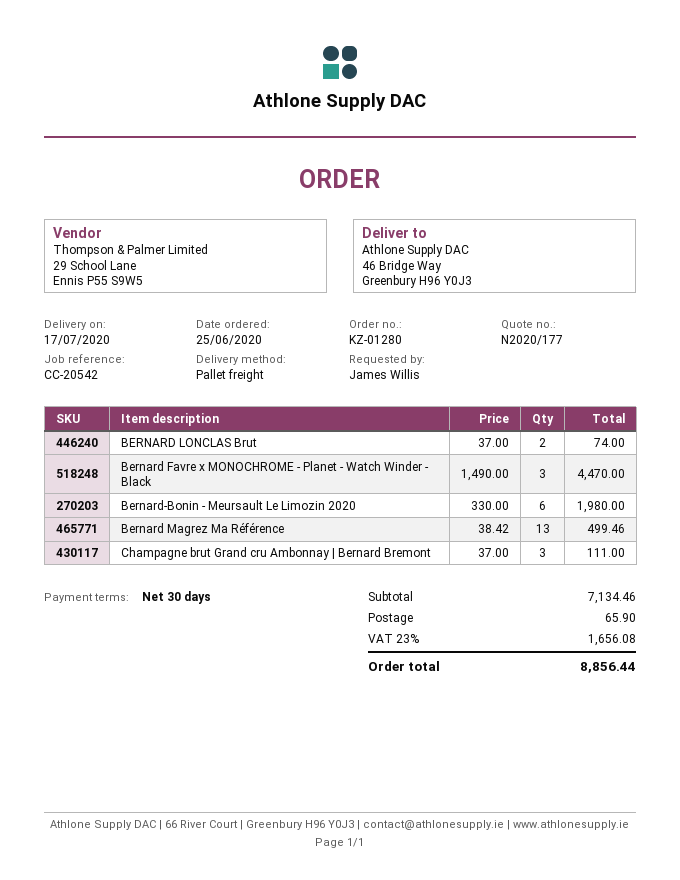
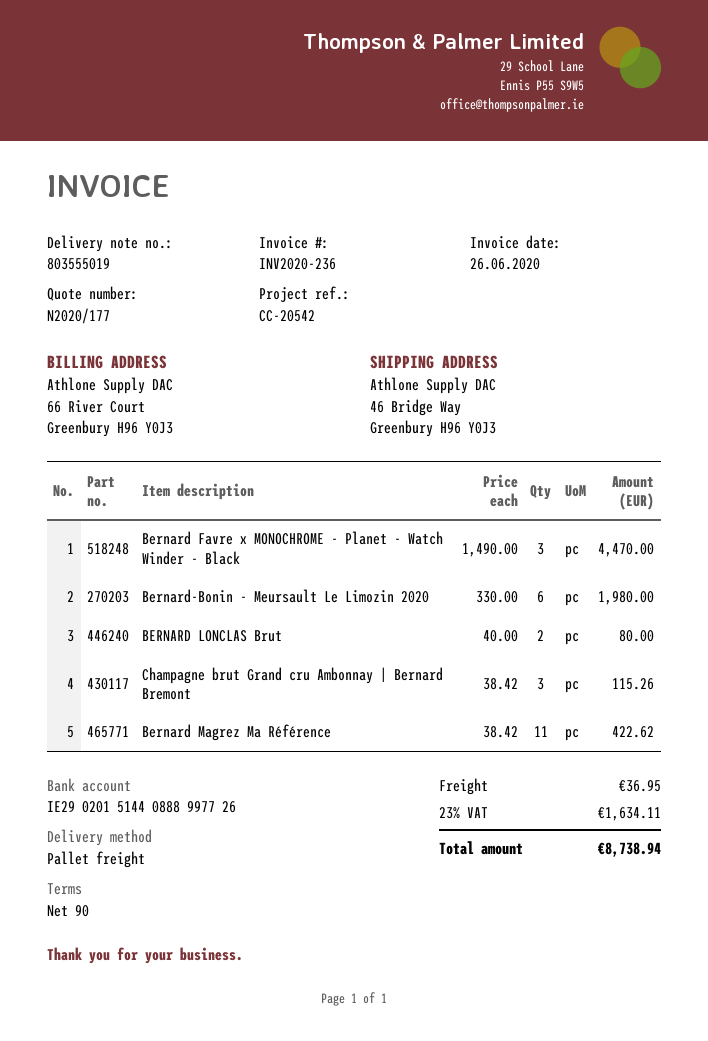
payment terms: 30 days -> 90 days
BERNARD LONCLAS Brut: 2 x 37.00 = 74.00 -> 2 x 40.00 = 80.00
Bernard Magrez Ma Référence: 13 x 38.42 = 499.46 -> 11 x 38.42 = 422.62
Champagne brut Grand cru Ambonnay | Bernard Bremont: 3 x 37.00 = 111.00 -> 3 x 38.42 = 115.26
shipping: 65.90 -> 36.95
tax: 23% = 1656.08 -> 23% = 1634.11
total: 8856.44 -> 8738.94

